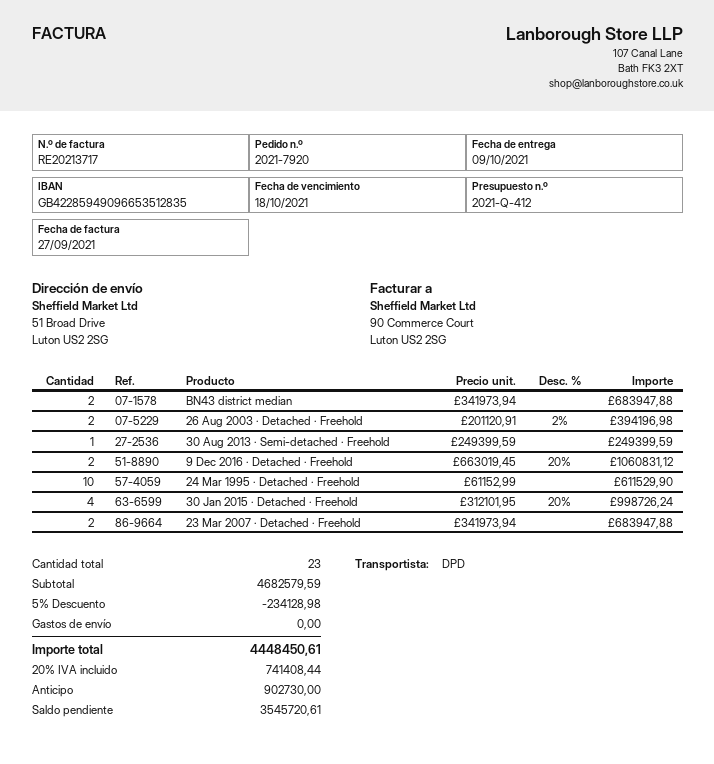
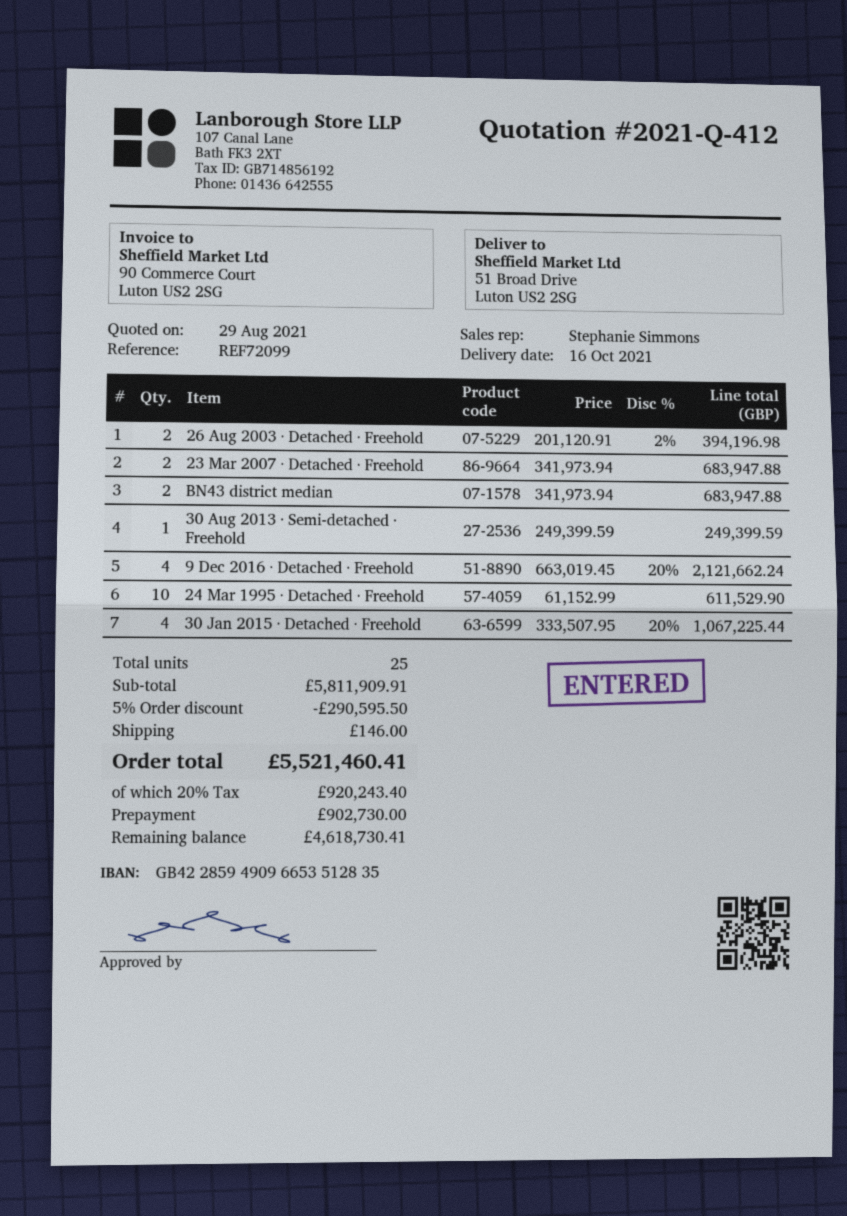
delivery date: 2021-10-09 -> 2021-10-16
9 Dec 2016 · Detached · Freehold: 2 x 663019.45 - 20% = 1060831.12 -> 4 x 663019.45 - 20% = 2121662.24
30 Jan 2015 · Detached · Freehold: 4 x 312101.95 - 20% = 998726.24 -> 4 x 333507.95 - 20% = 1067225.44
total quantity: 23 -> 25
subtotal: 4682579.59 -> 5811909.91
discount: 5% = 234128.98 -> 5% = 290595.50
shipping: 0.00 -> 146.00
tax: 20% = 741408.44 -> 20% = 920243.40
total: 4448450.61 -> 5521460.41
balance: 3545720.61 -> 4618730.41

